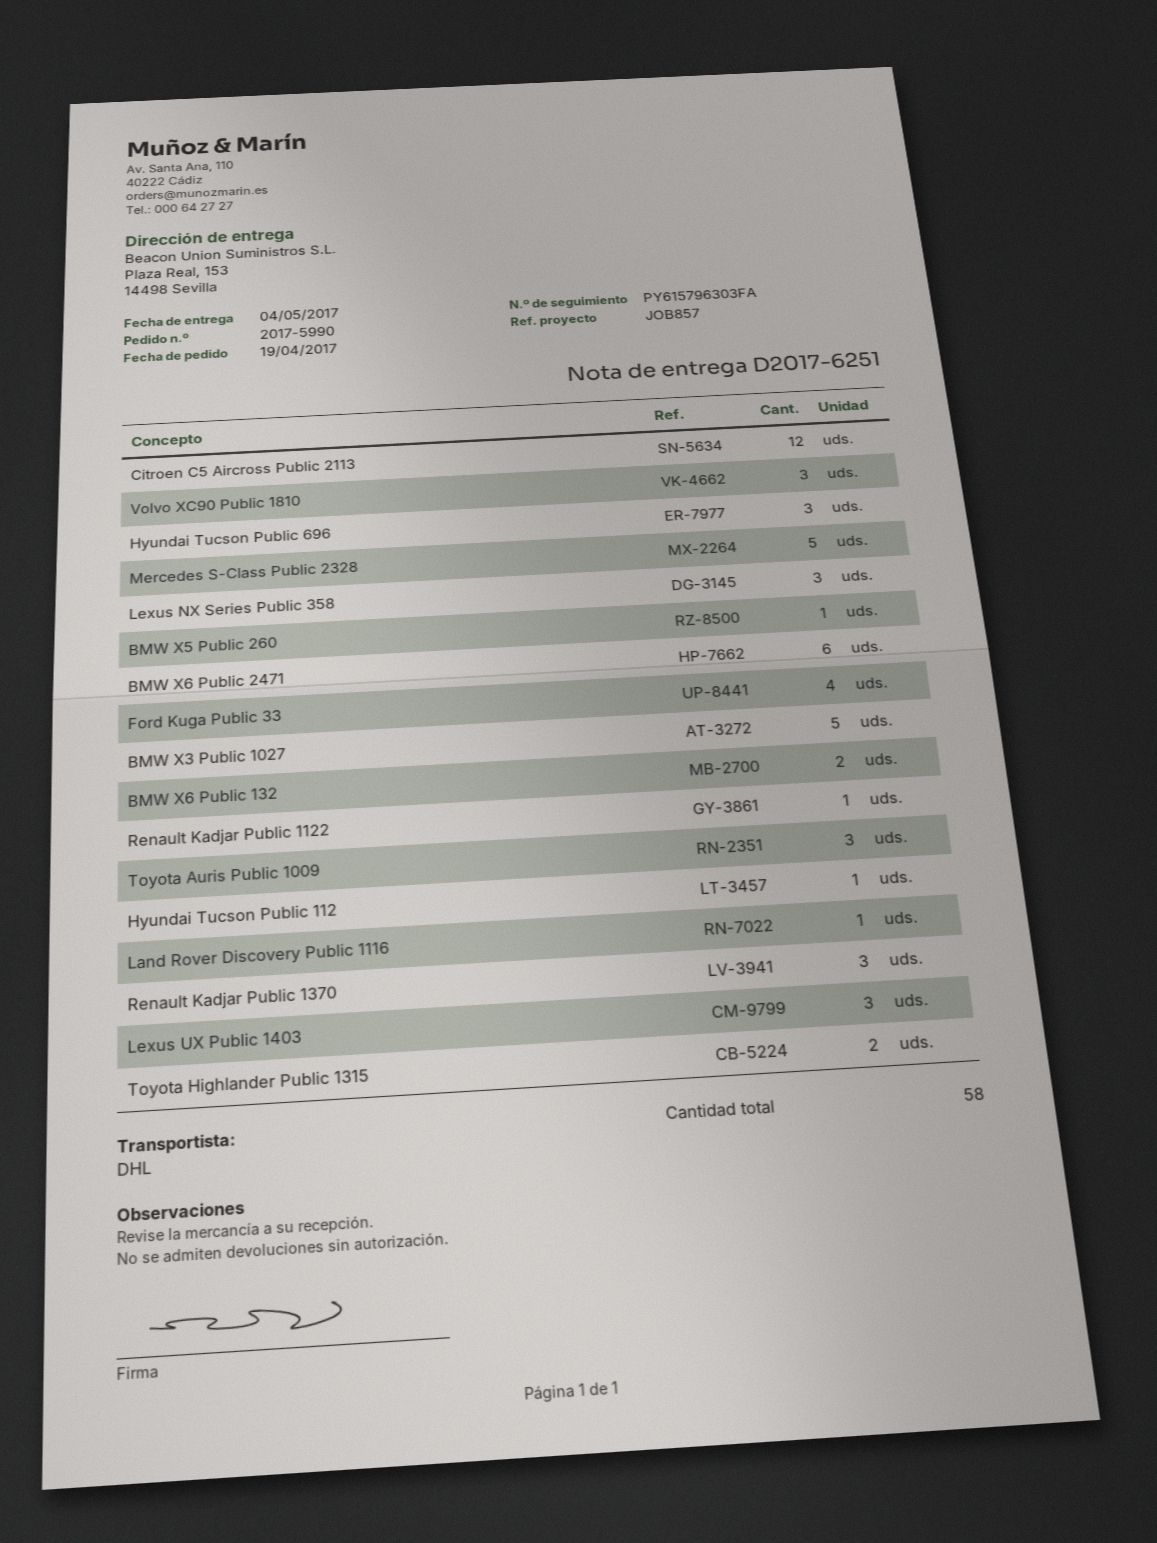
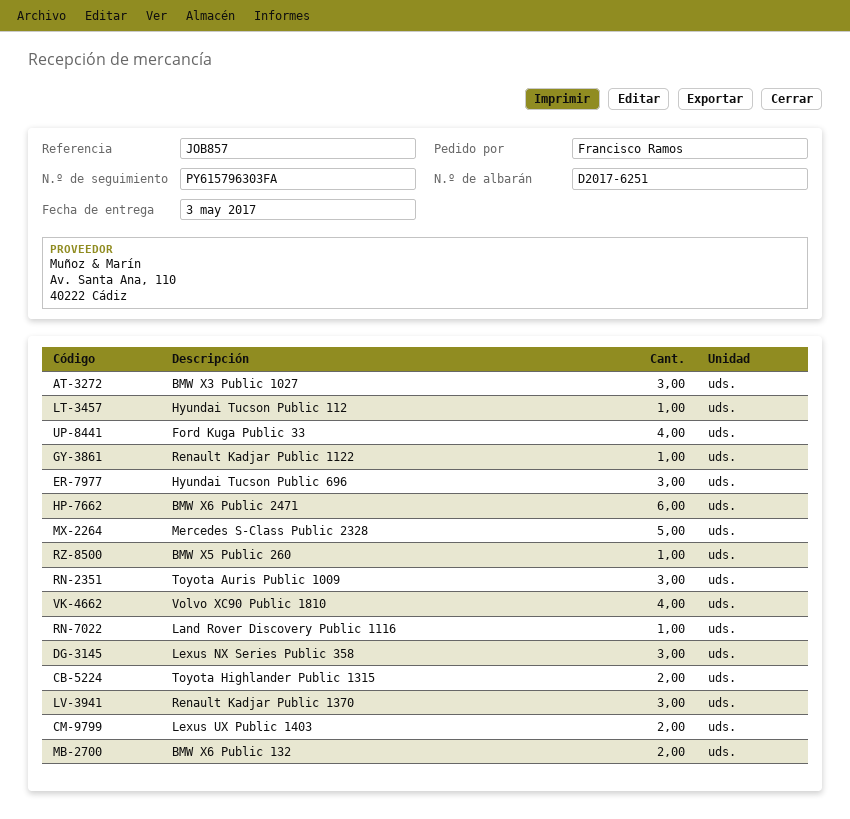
delivery date: 2017-05-04 -> 2017-05-03
Citroen C5 Aircross Public 2113: 12 -> none
Volvo XC90 Public 1810: 3 -> 4
BMW X3 Public 1027: 5 -> 3
Lexus UX Public 1403: 3 -> 2

